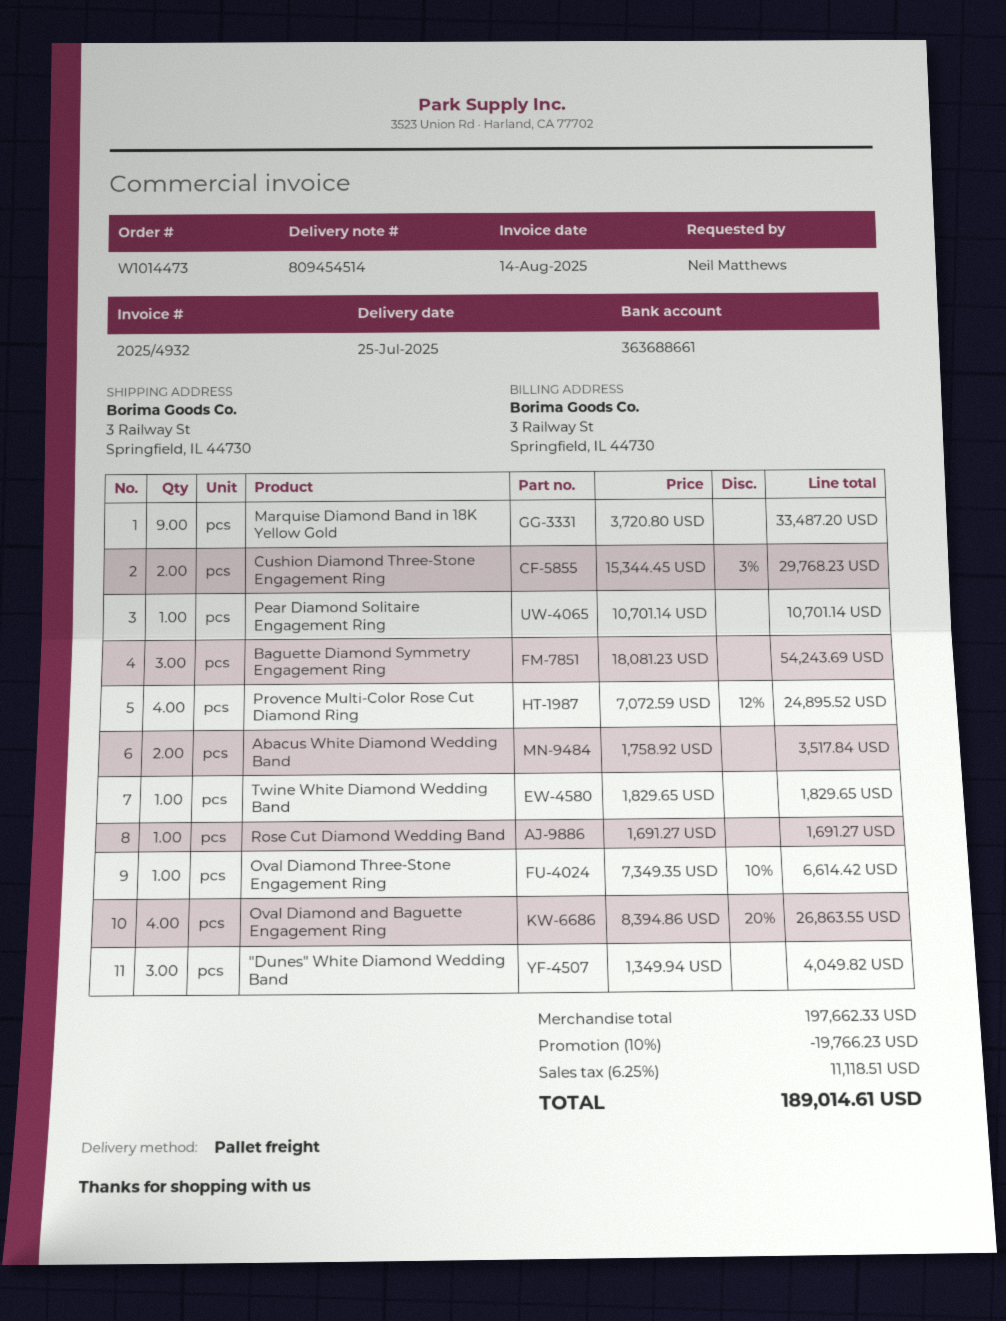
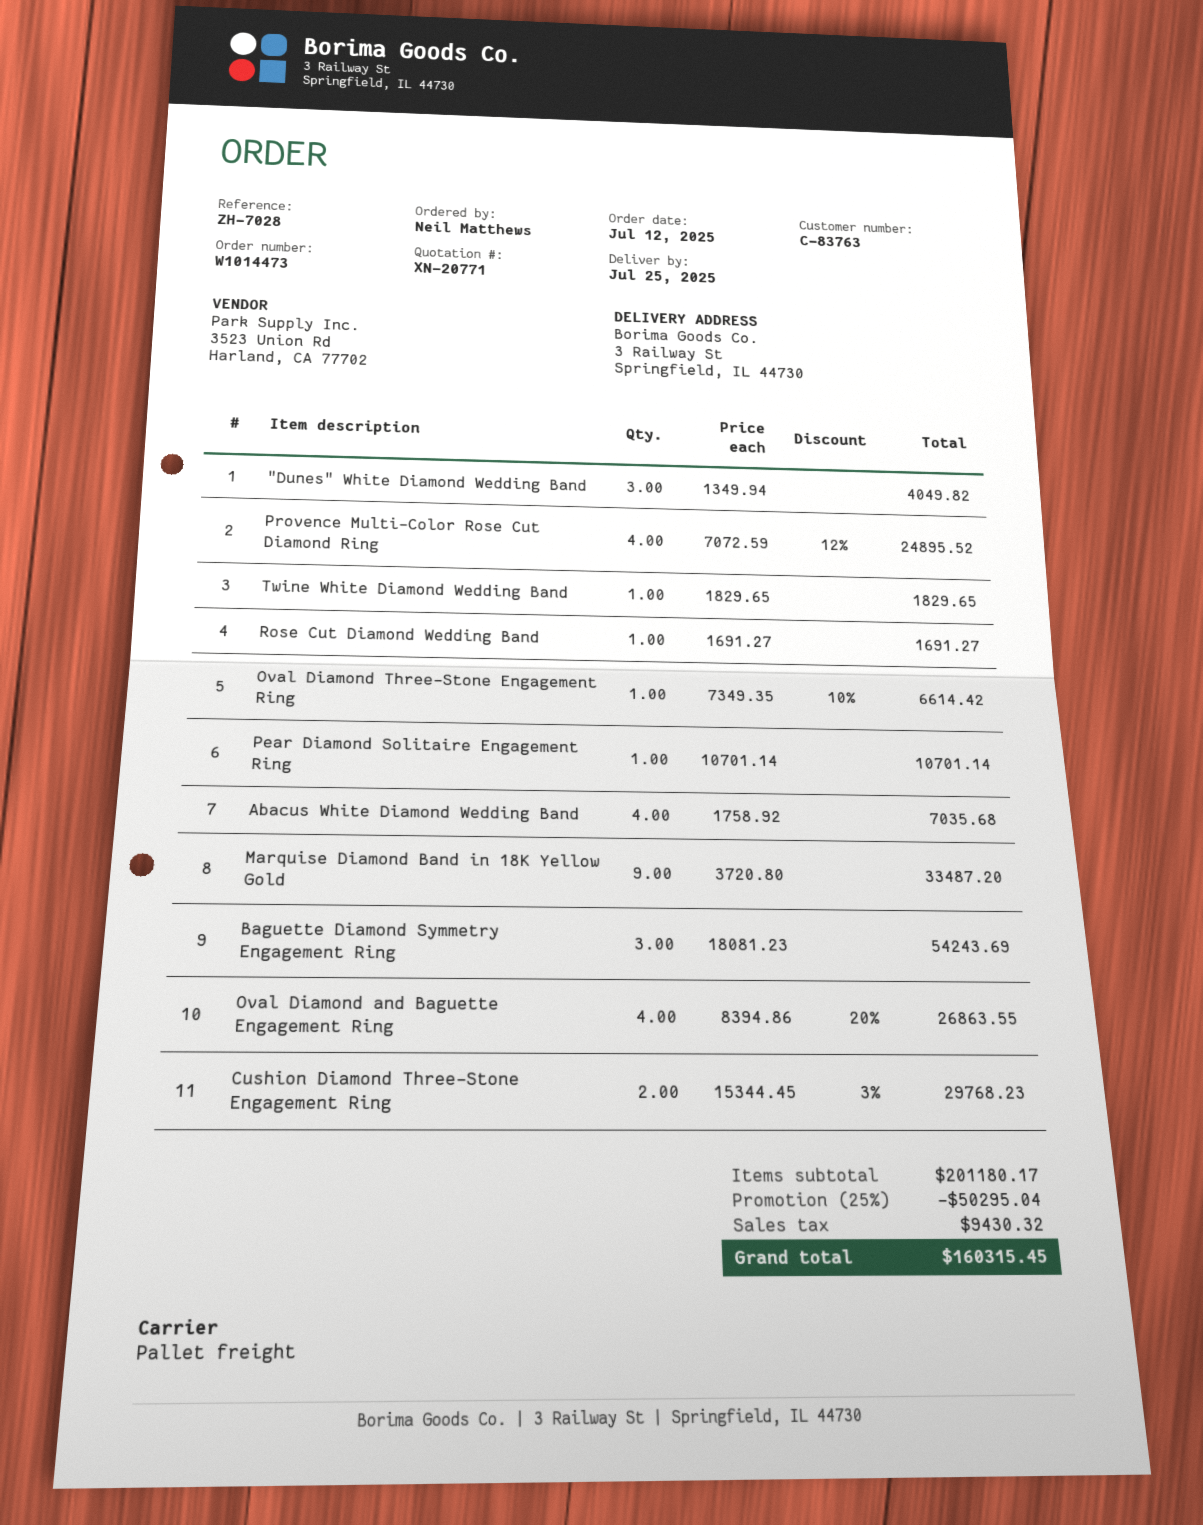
Abacus White Diamond Wedding Band: 2 x 1758.92 = 3517.84 -> 4 x 1758.92 = 7035.68
subtotal: 197662.33 -> 201180.17
discount: 10% = 19766.23 -> 25% = 50295.04
tax: 11118.51 -> 9430.32
total: 189014.61 -> 160315.45

